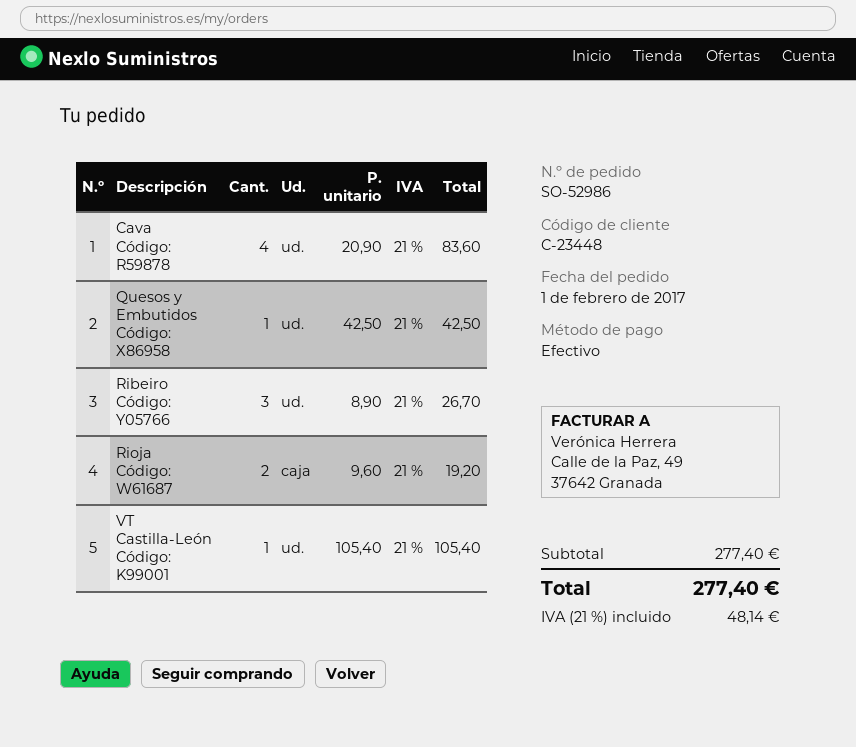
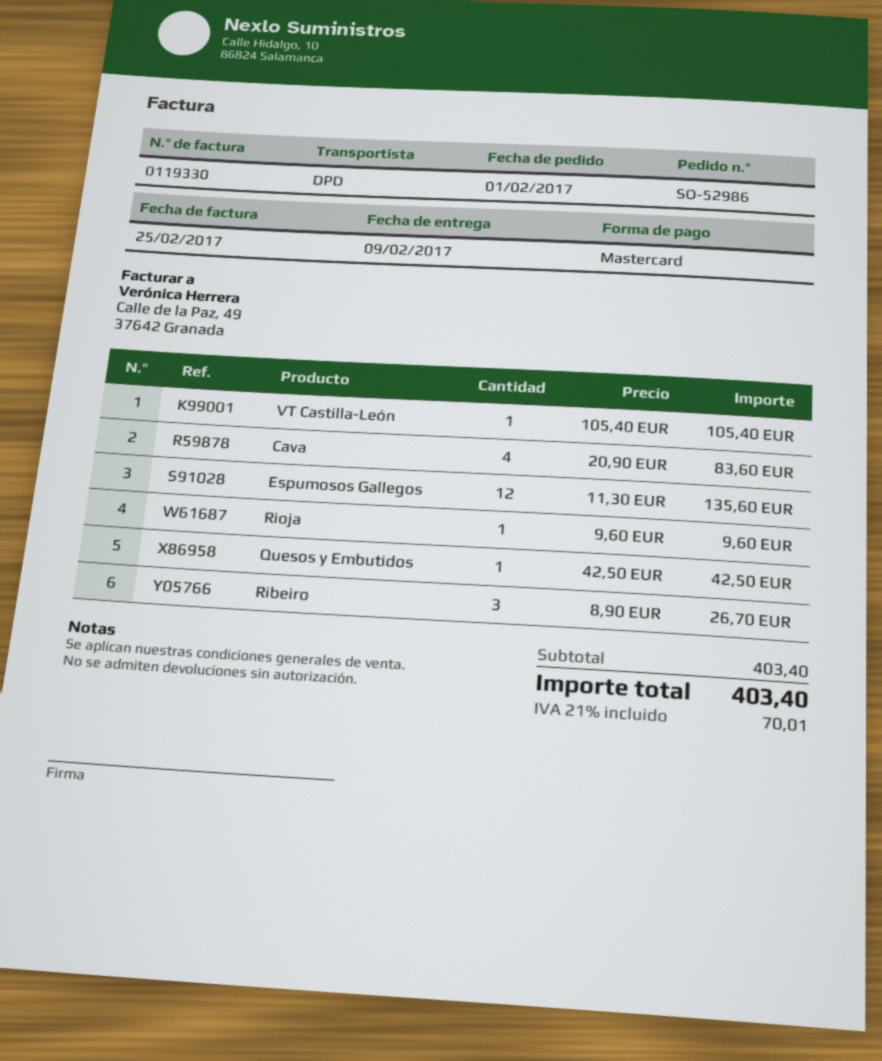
payment method: cash -> Mastercard
Rioja: 2 x 9.60 = 19.20 -> 1 x 9.60 = 9.60
Espumosos Gallegos: none -> 12 x 11.30 = 135.60
subtotal: 277.40 -> 403.40
tax: 21% = 48.14 -> 21% = 70.01
total: 277.40 -> 403.40

